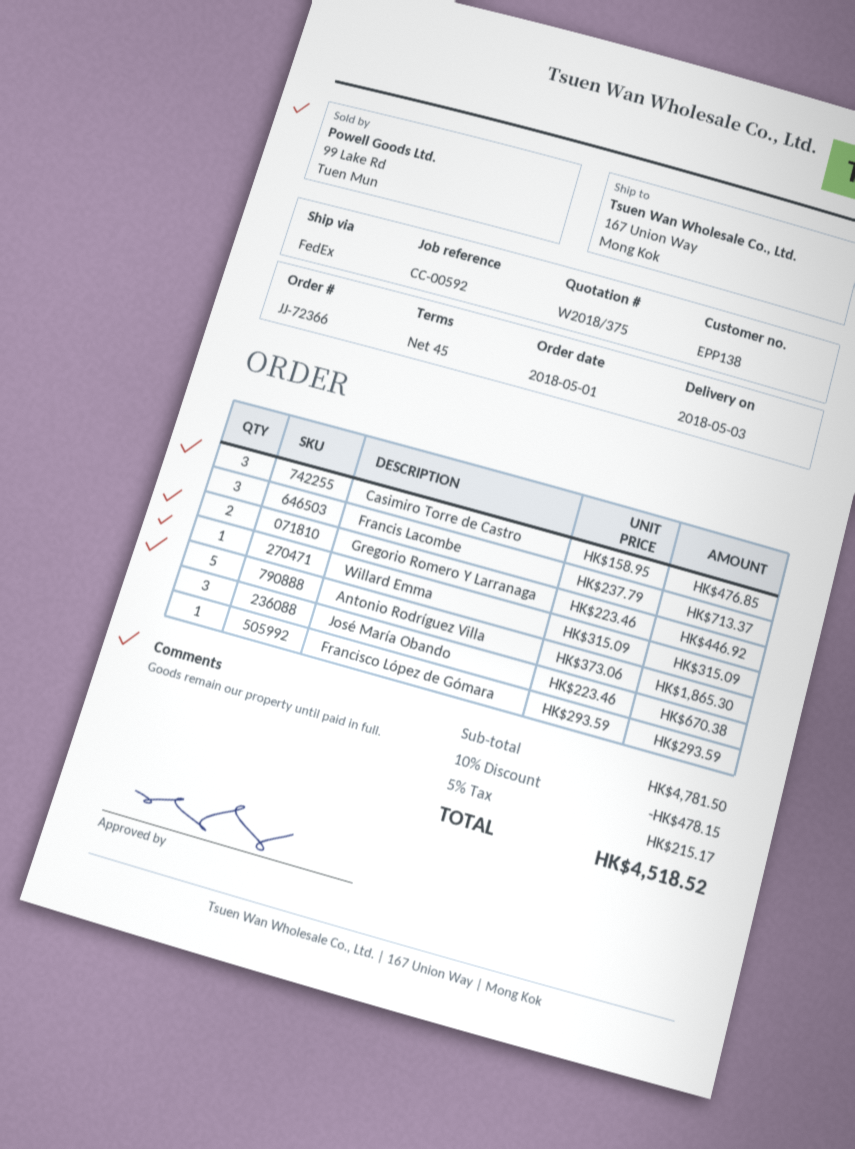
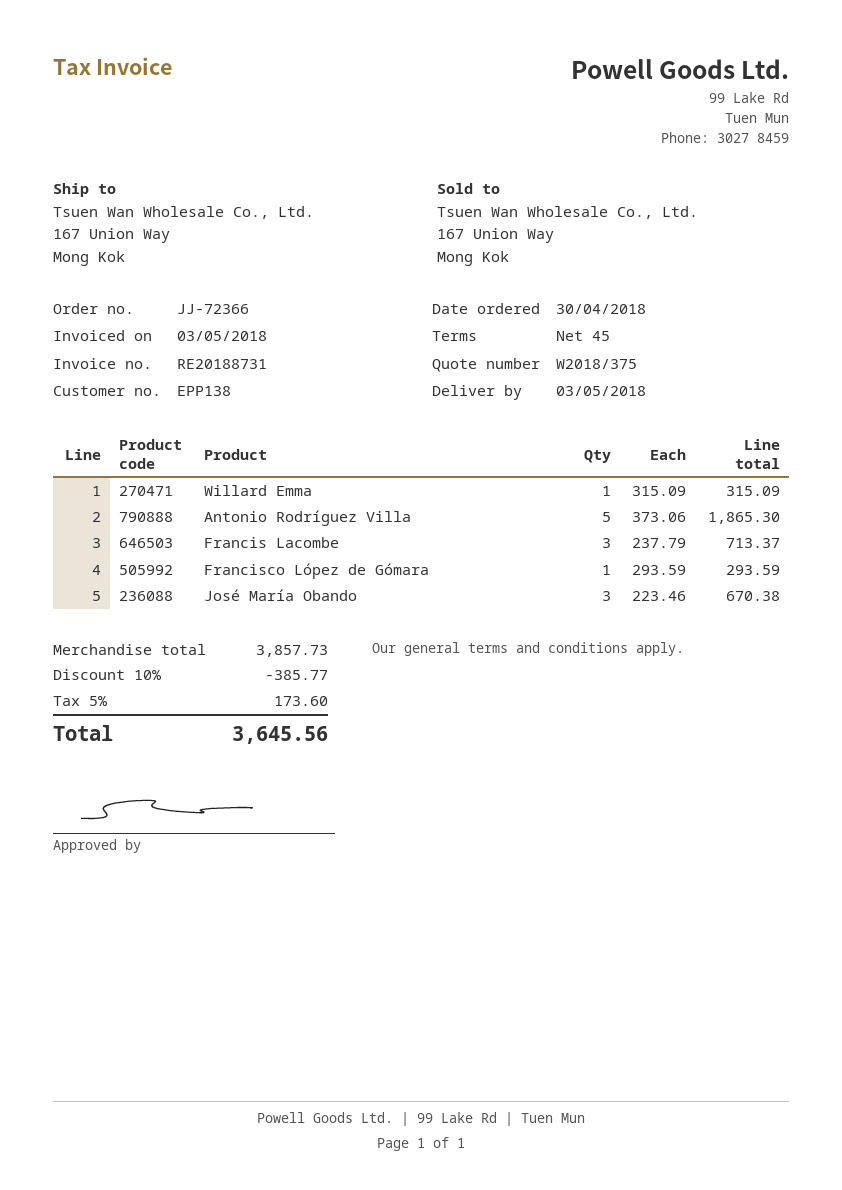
order date: 2018-05-01 -> 2018-04-30
Casimiro Torre de Castro: 3 x 158.95 = 476.85 -> none
Gregorio Romero Y Larranaga: 2 x 223.46 = 446.92 -> none
subtotal: 4781.50 -> 3857.73
discount: 10% = 478.15 -> 10% = 385.77
tax: 5% = 215.17 -> 5% = 173.60
total: 4518.52 -> 3645.56

